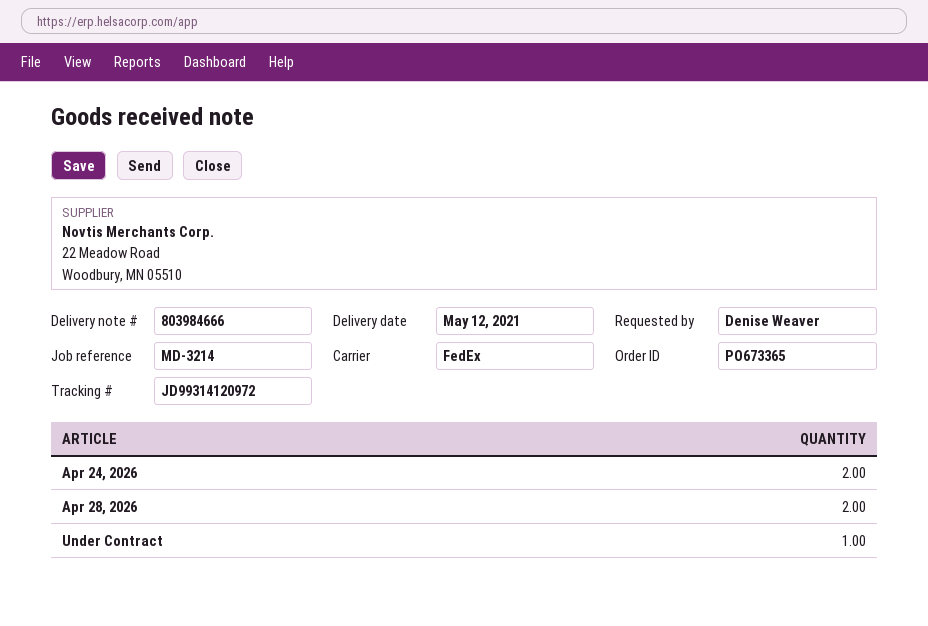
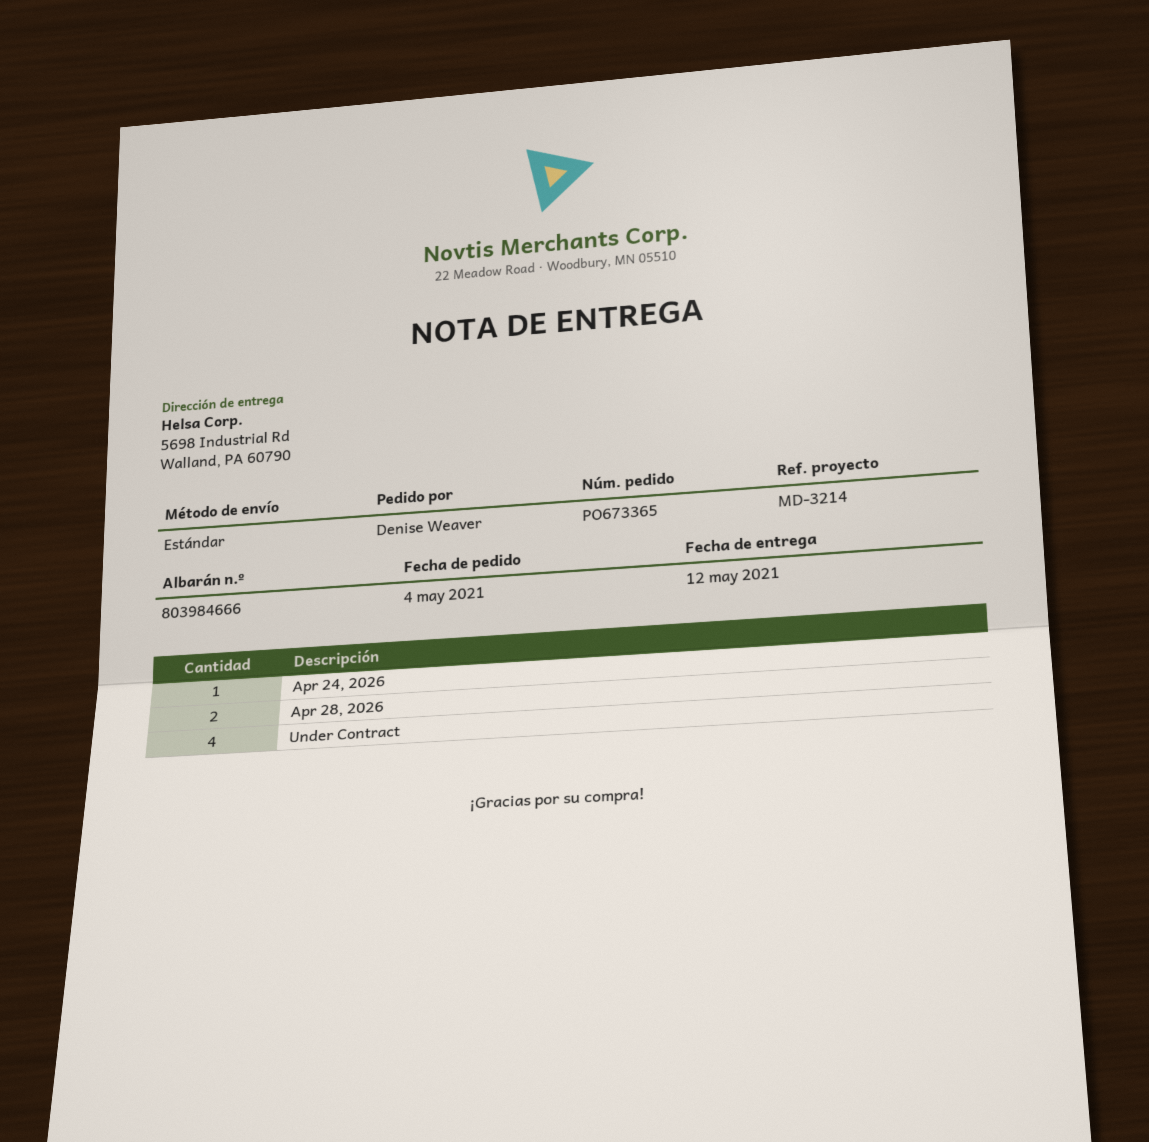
shipping method: FedEx -> standard
Apr 24, 2026: 2 -> 1
Under Contract: 1 -> 4

